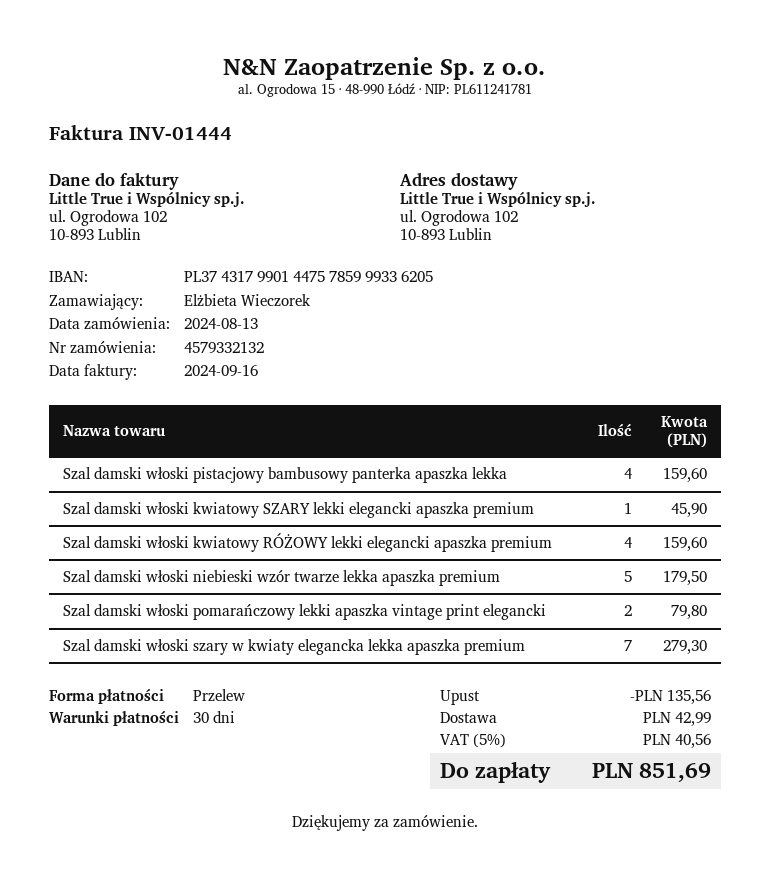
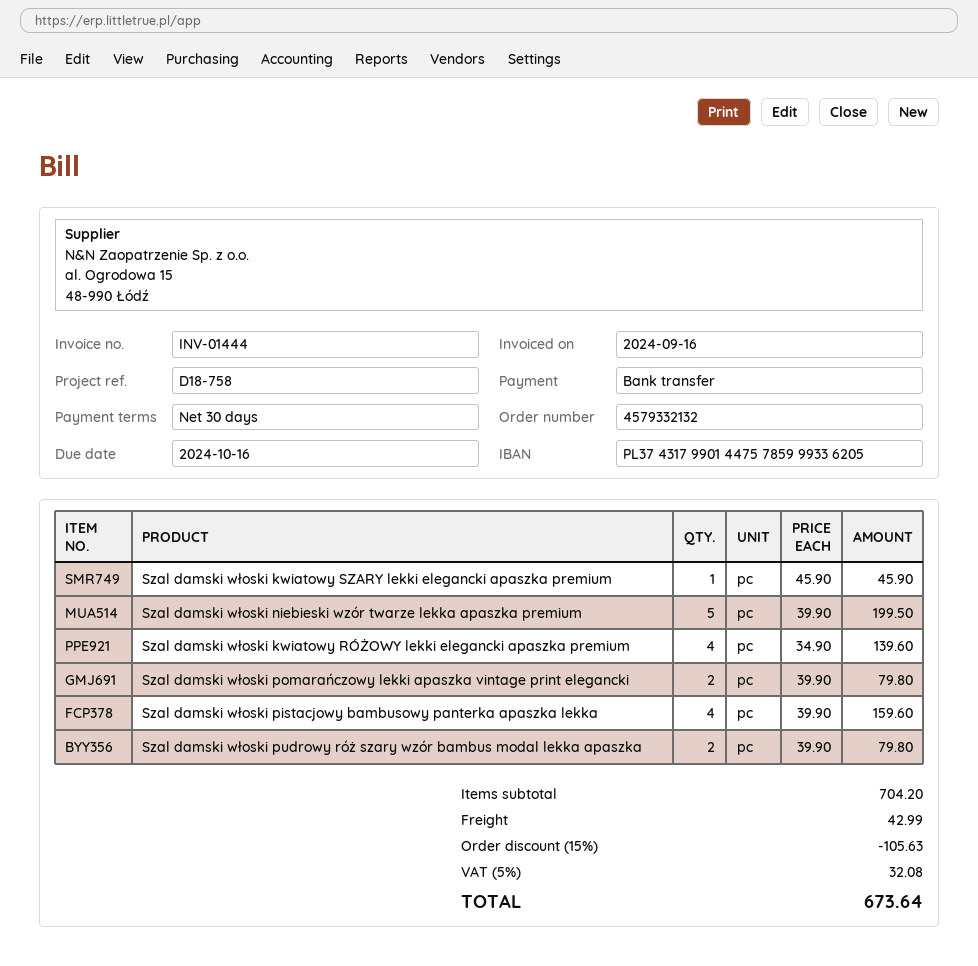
Szal damski włoski kwiatowy RÓŻOWY lekki elegancki apaszka premium: 4 for 159.60 -> 4 for 139.60
Szal damski włoski niebieski wzór twarze lekka apaszka premium: 5 for 179.50 -> 5 for 199.50
Szal damski włoski szary w kwiaty elegancka lekka apaszka premium: 7 for 279.30 -> none
Szal damski włoski pudrowy róż szary wzór bambus modal lekka apaszka: none -> 2 for 79.80
discount: 135.56 -> 105.63
tax: 5% = 40.56 -> 5% = 32.08
total: 851.69 -> 673.64

